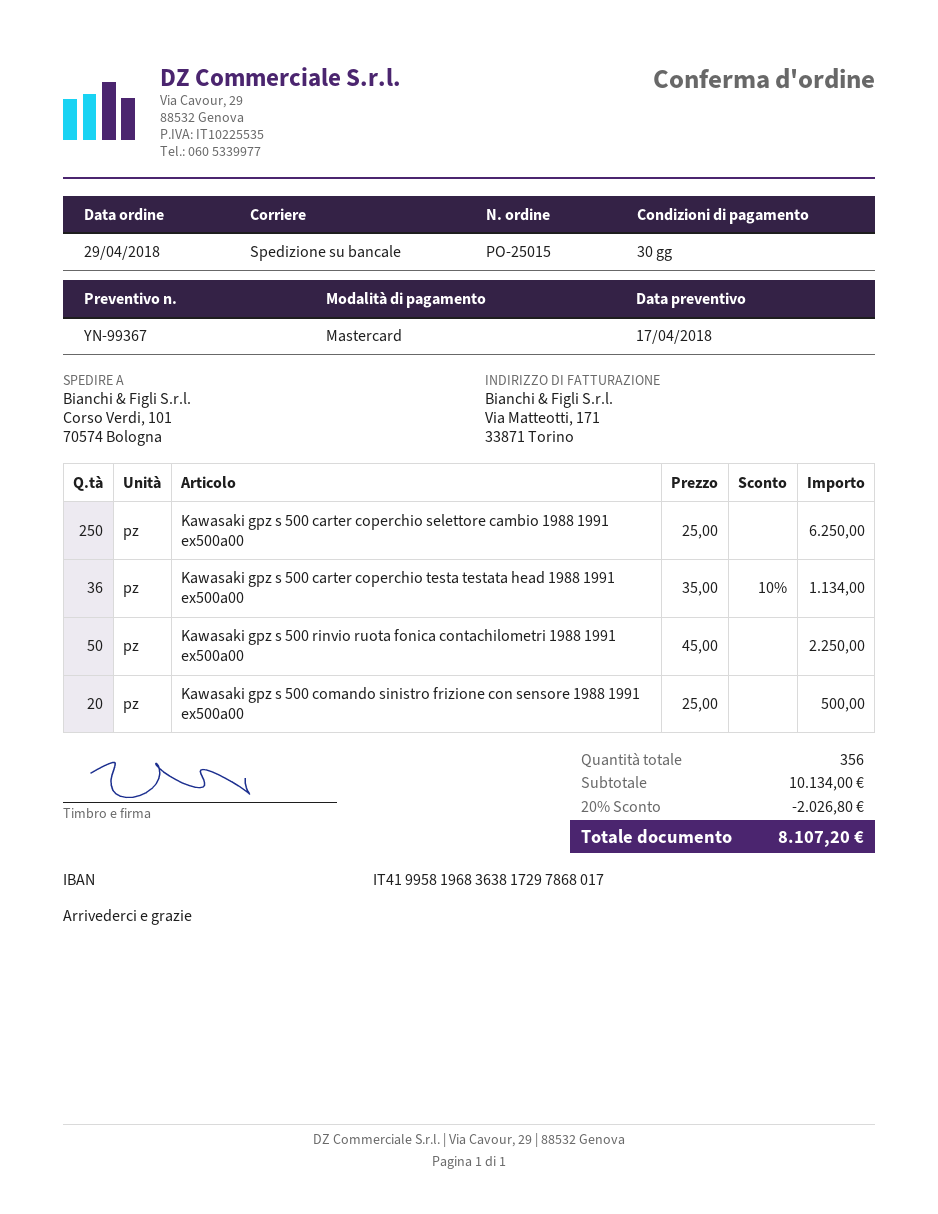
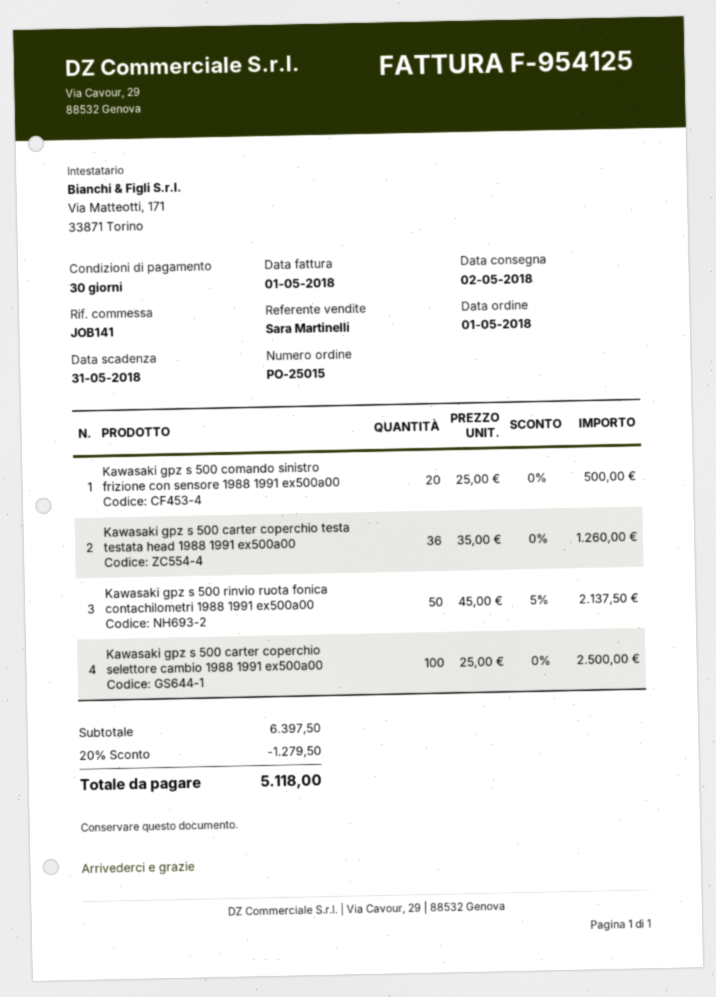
order date: 2018-04-29 -> 2018-05-01
Kawasaki gpz s 500 carter coperchio selettore cambio 1988 1991 ex500a00: 250 x 25.00 = 6250.00 -> 100 x 25.00 = 2500.00
Kawasaki gpz s 500 carter coperchio testa testata head 1988 1991 ex500a00: 36 x 35.00 - 10% = 1134.00 -> 36 x 35.00 = 1260.00
Kawasaki gpz s 500 rinvio ruota fonica contachilometri 1988 1991 ex500a00: 50 x 45.00 = 2250.00 -> 50 x 45.00 - 5% = 2137.50
subtotal: 10134.00 -> 6397.50
discount: 20% = 2026.80 -> 20% = 1279.50
total: 8107.20 -> 5118.00

